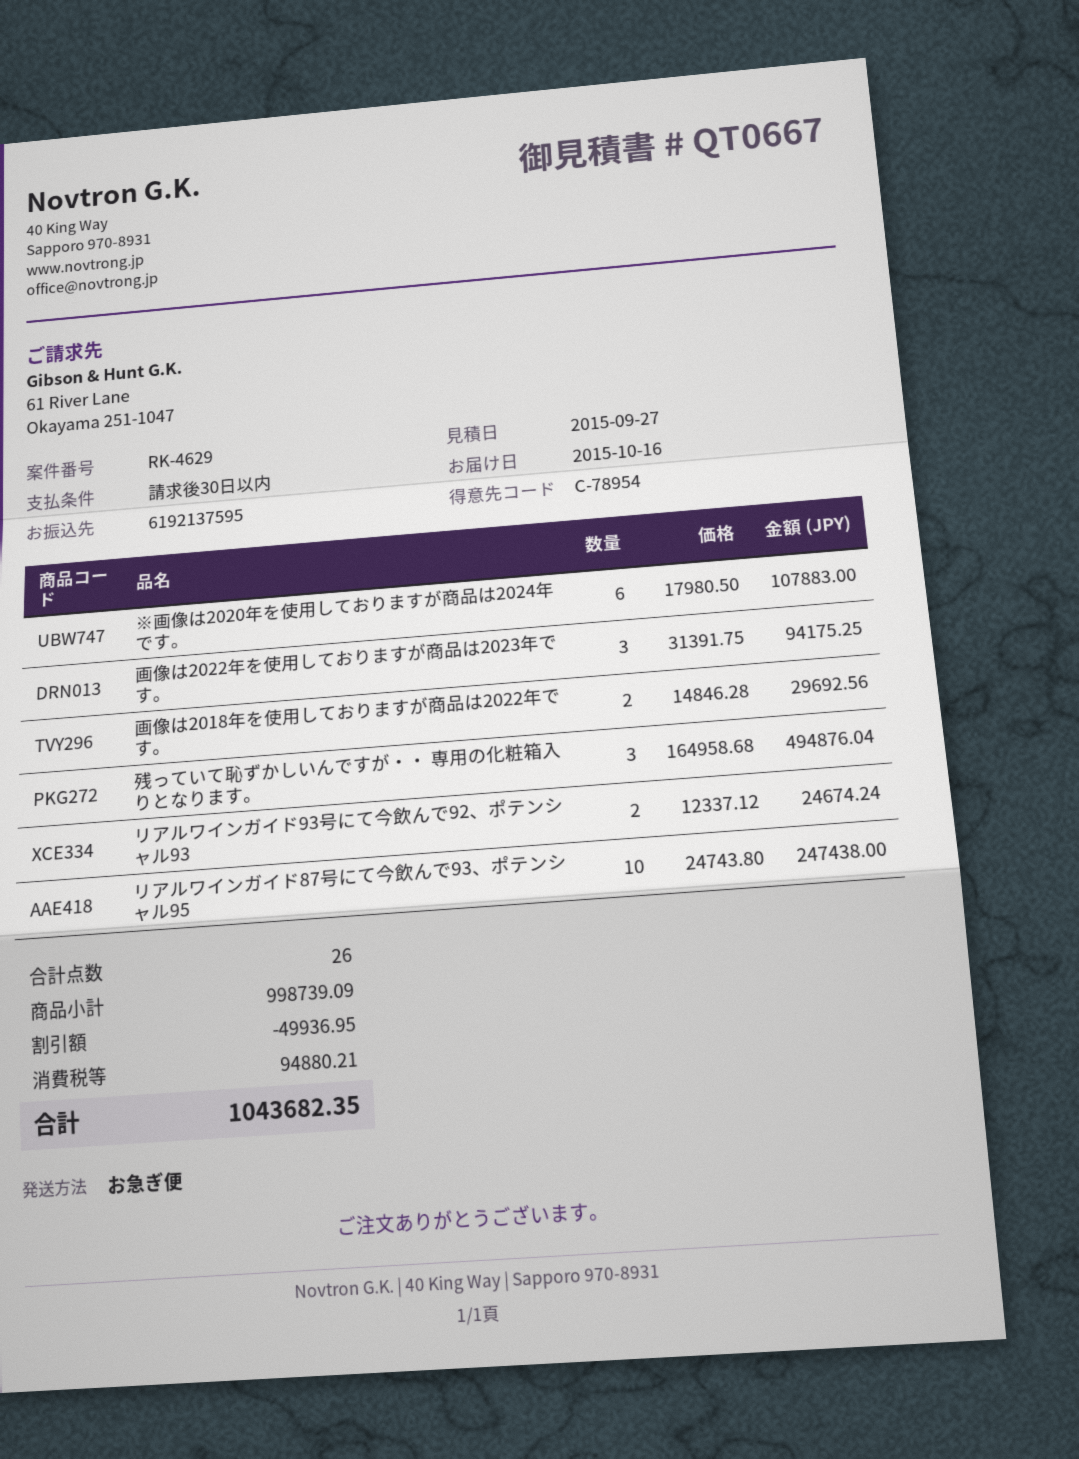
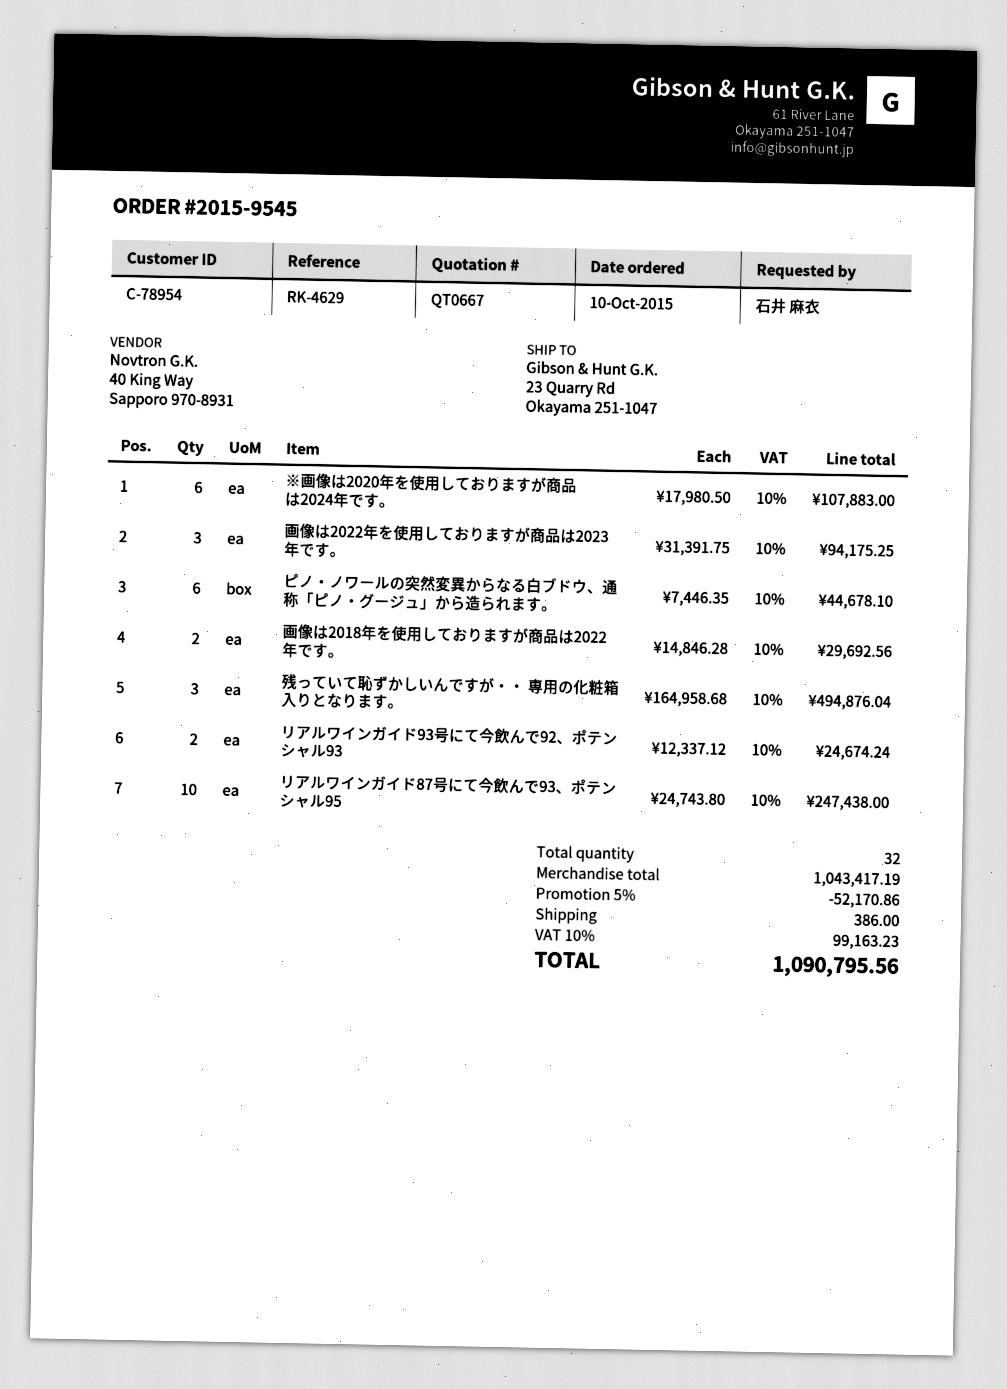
ピノ・ノワールの突然変異からなる白ブドウ、通称「ピノ・グージュ」から造られます。: none -> 6 x 7446.35 = 44678.10
total quantity: 26 -> 32
subtotal: 998739.09 -> 1043417.19
discount: 49936.95 -> 52170.86
shipping: none -> 386.00
tax: 94880.21 -> 99163.23
total: 1043682.35 -> 1090795.56

